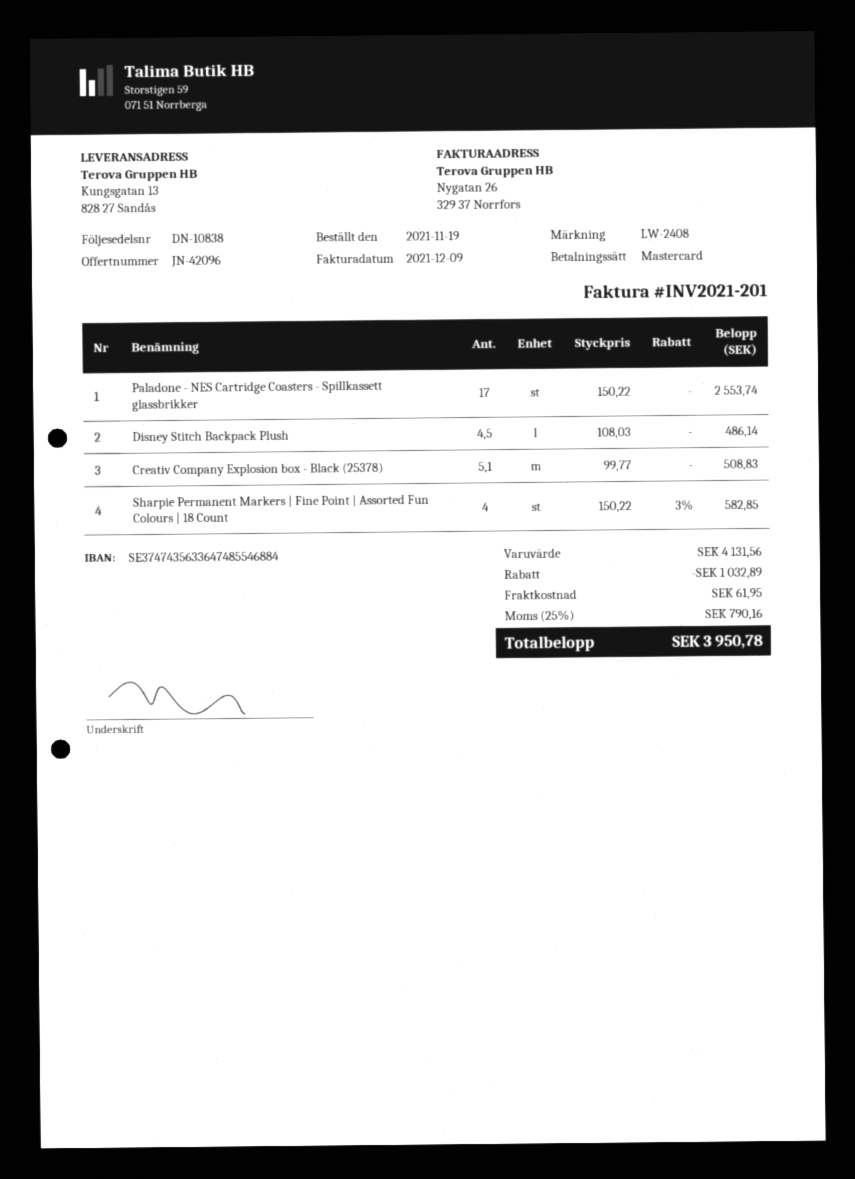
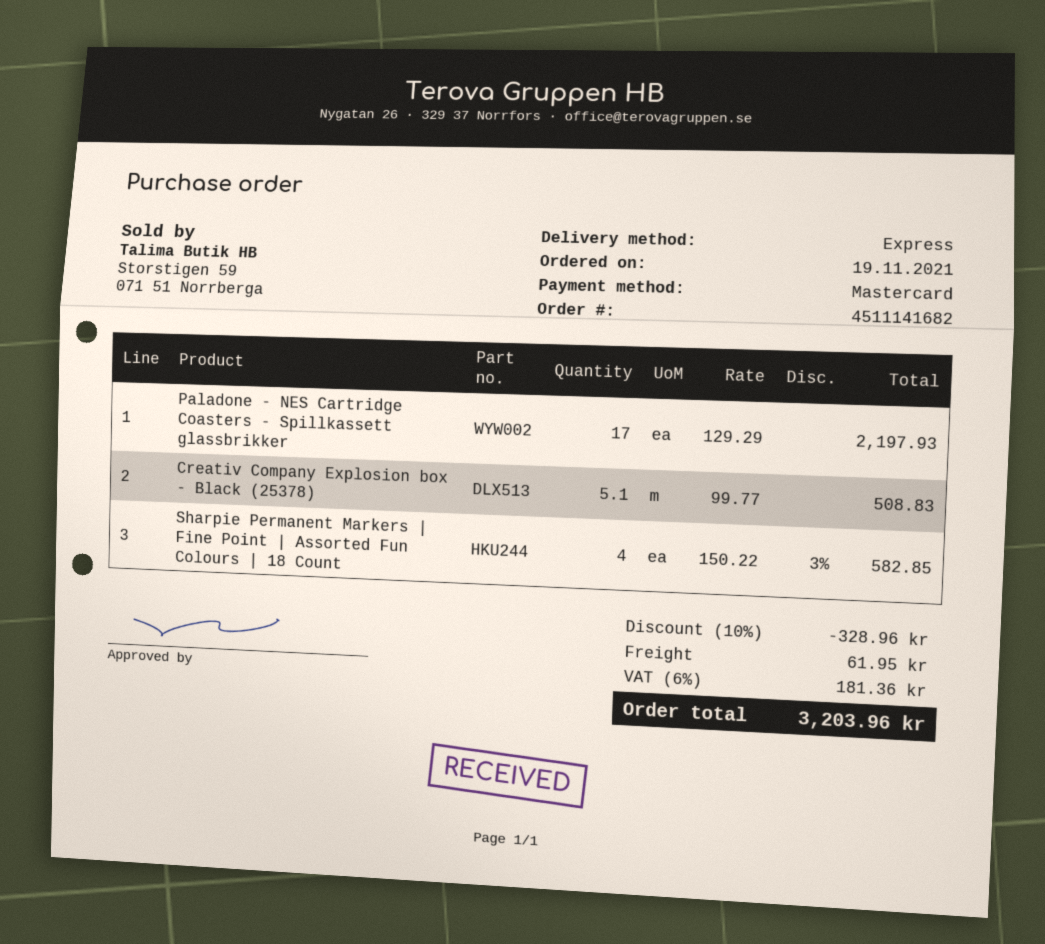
Paladone - NES Cartridge Coasters - Spillkassett glassbrikker: 17 x 150.22 = 2553.74 -> 17 x 129.29 = 2197.93
Disney Stitch Backpack Plush: 4.5 x 108.03 = 486.14 -> none
discount: 1032.89 -> 328.96
tax: 25% = 790.16 -> 6% = 181.36
total: 3950.78 -> 3203.96

